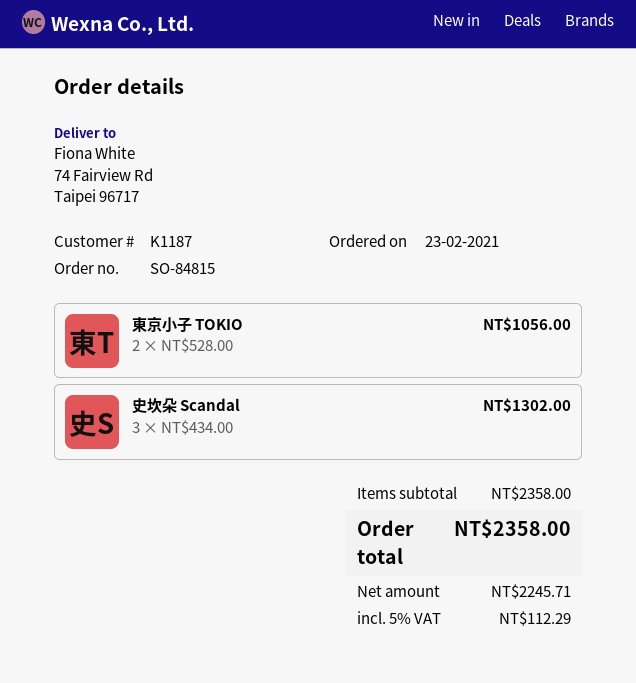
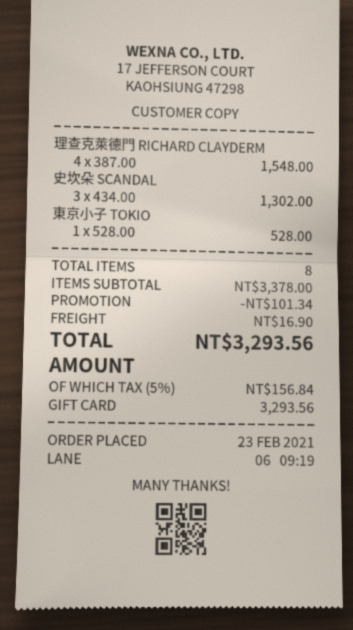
東京小子 TOKIO: 2 x 528.00 = 1056.00 -> 1 x 528.00 = 528.00
理查克萊德門 RICHARD CLAYDERM: none -> 4 x 387.00 = 1548.00
subtotal: 2358.00 -> 3378.00
discount: none -> 101.34
shipping: none -> 16.90
tax: 5% = 112.29 -> 5% = 156.84
total: 2358.00 -> 3293.56

